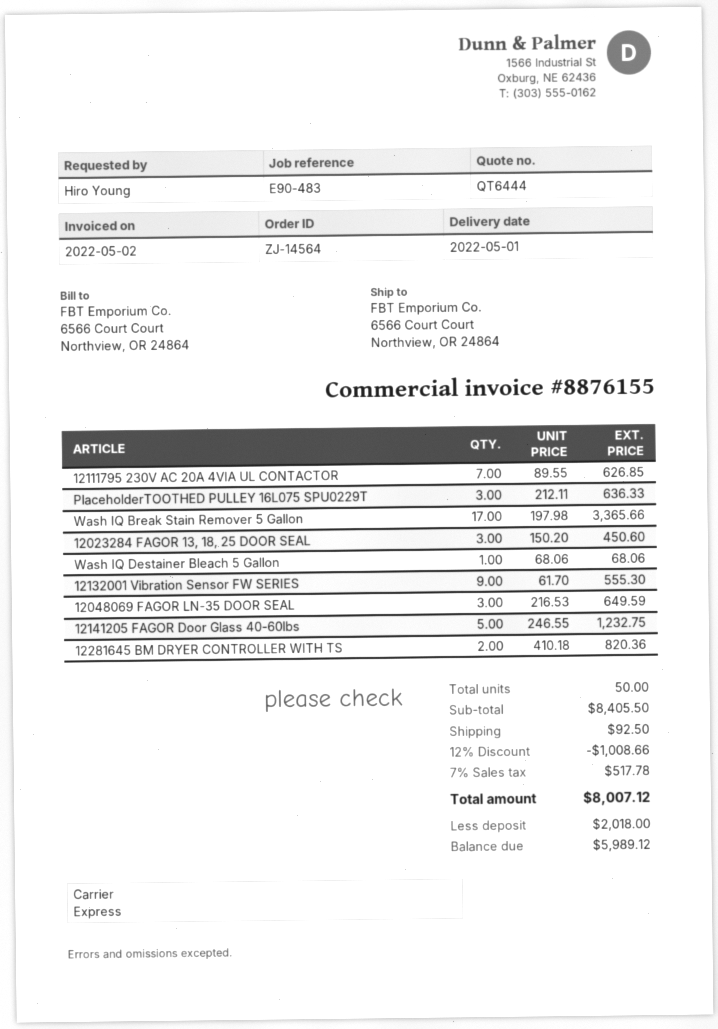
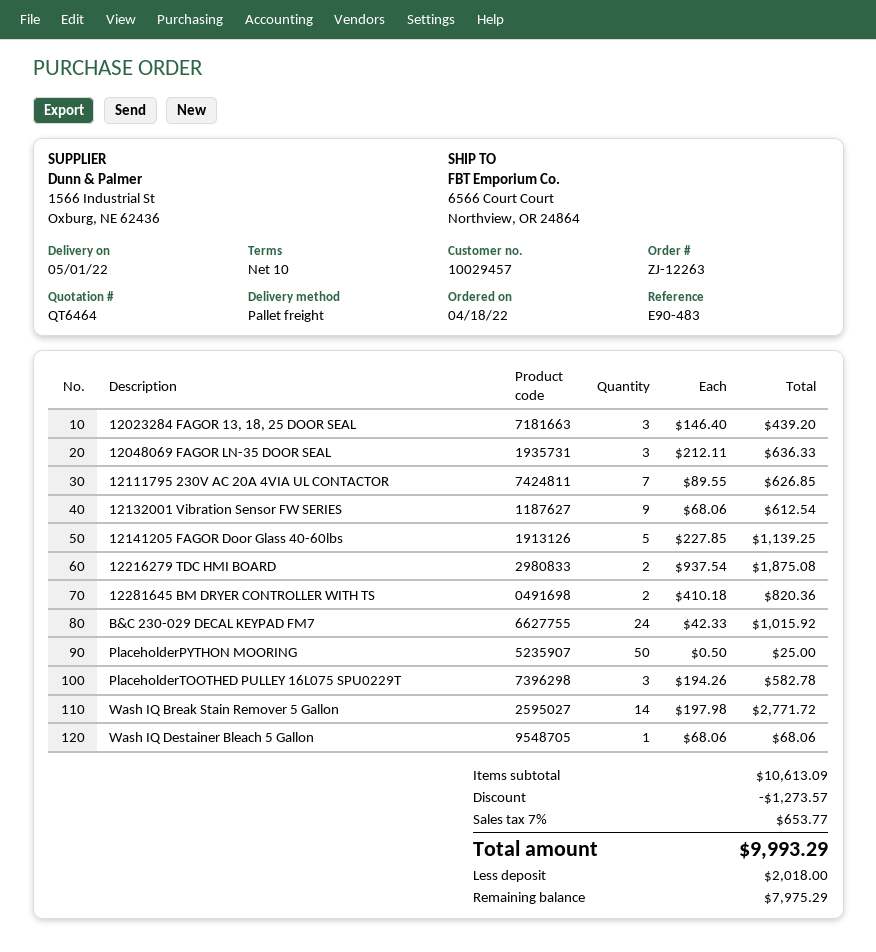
quote number: QT6444 -> QT6464
order number: ZJ-14564 -> ZJ-12263
shipping method: express -> pallet freight
PlaceholderTOOTHED PULLEY 16L075 SPU0229T: 3 x 212.11 = 636.33 -> 3 x 194.26 = 582.78
Wash IQ Break Stain Remover 5 Gallon: 17 x 197.98 = 3365.66 -> 14 x 197.98 = 2771.72
12023284 FAGOR 13, 18, 25 DOOR SEAL: 3 x 150.20 = 450.60 -> 3 x 146.40 = 439.20
12132001 Vibration Sensor FW SERIES: 9 x 61.70 = 555.30 -> 9 x 68.06 = 612.54
12048069 FAGOR LN-35 DOOR SEAL: 3 x 216.53 = 649.59 -> 3 x 212.11 = 636.33
12141205 FAGOR Door Glass 40-60lbs: 5 x 246.55 = 1232.75 -> 5 x 227.85 = 1139.25
12216279 TDC HMI BOARD: none -> 2 x 937.54 = 1875.08
B&C 230-029 DECAL KEYPAD FM7: none -> 24 x 42.33 = 1015.92
PlaceholderPYTHON MOORING: none -> 50 x 0.50 = 25.00
subtotal: 8405.50 -> 10613.09
discount: 1008.66 -> 1273.57
shipping: 92.50 -> none
tax: 7% = 517.78 -> 7% = 653.77
total: 8007.12 -> 9993.29
balance: 5989.12 -> 7975.29

